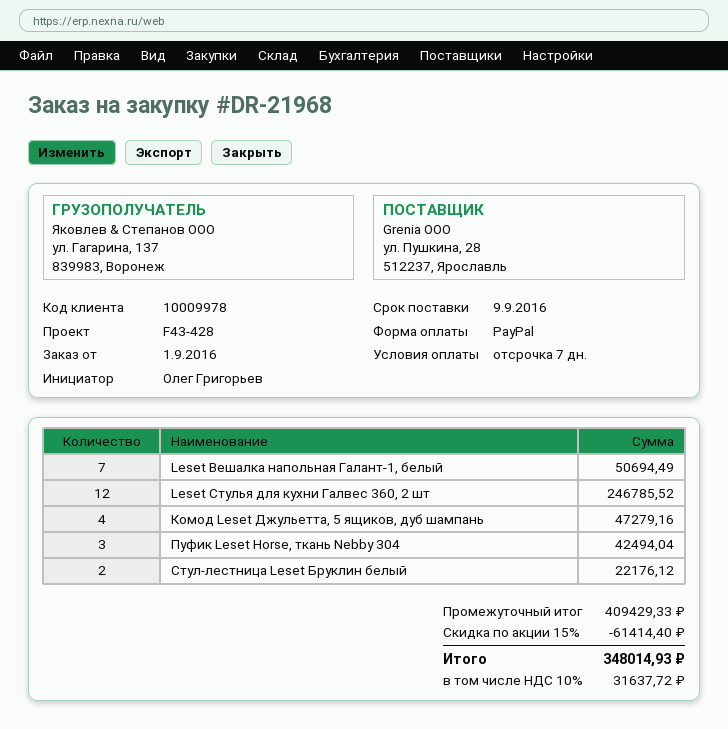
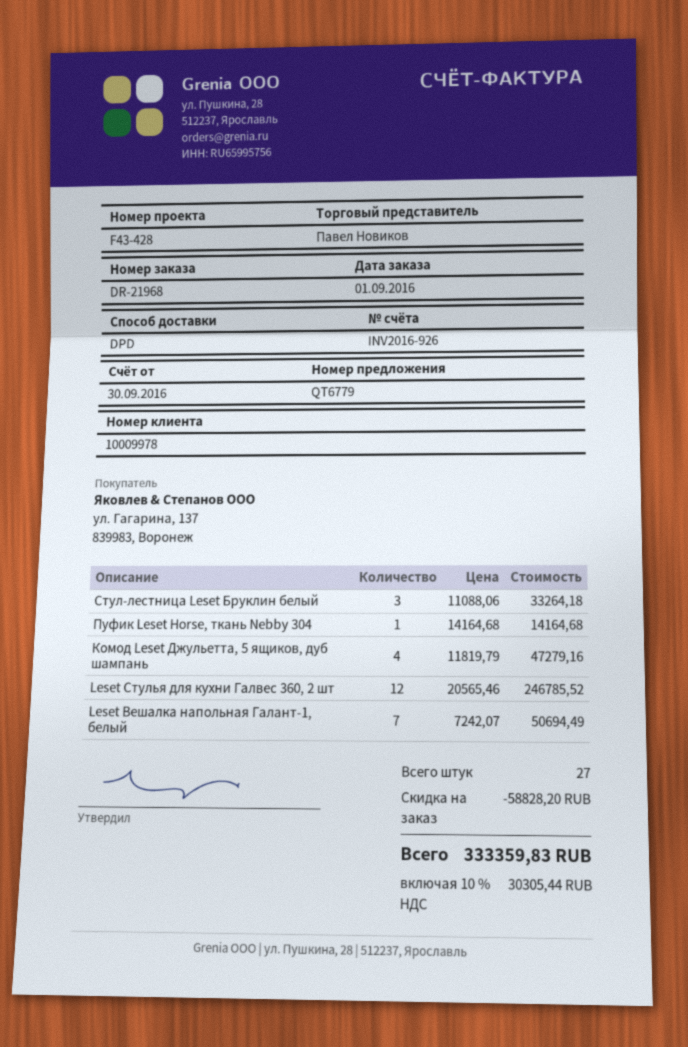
Пуфик Leset Horse, ткань Nebby 304: 3 for 42494.04 -> 1 for 14164.68
Стул-лестница Leset Бруклин белый: 2 for 22176.12 -> 3 for 33264.18
discount: 61414.40 -> 58828.20
tax: 10% = 31637.72 -> 10% = 30305.44
total: 348014.93 -> 333359.83

